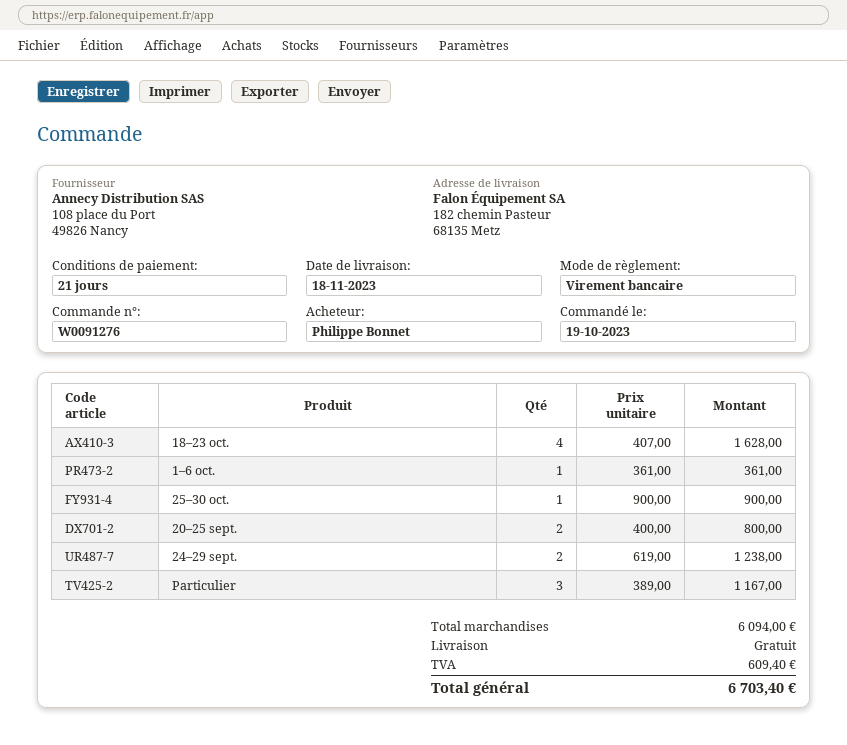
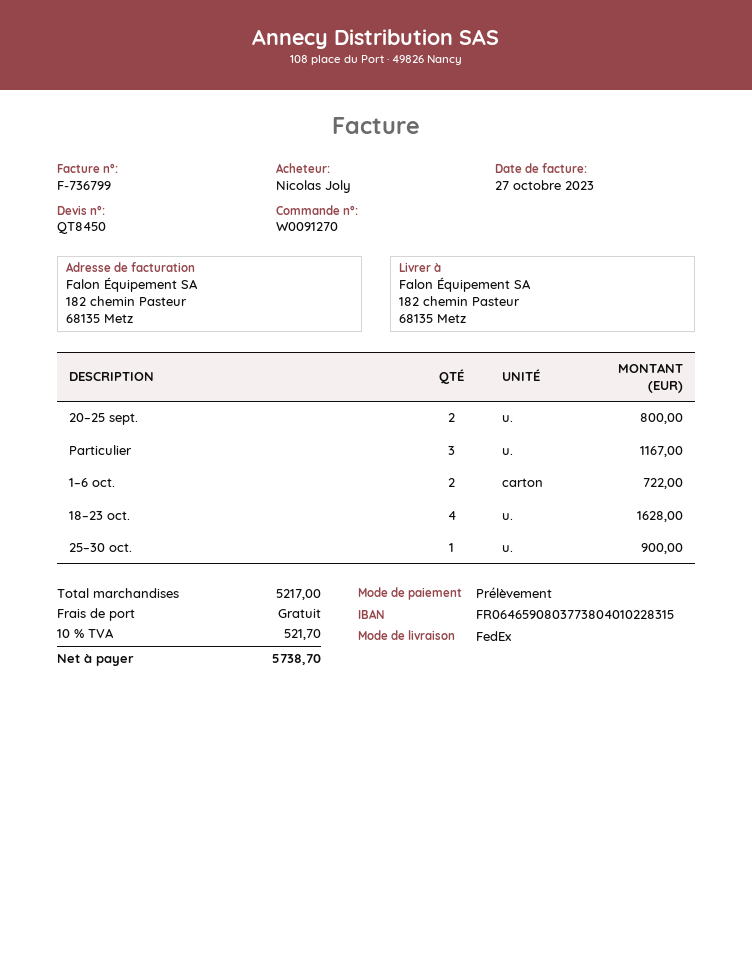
order number: W0091276 -> W0091270
ordered by: Philippe Bonnet -> Nicolas Joly
payment method: bank transfer -> direct debit
1–6 oct.: 1 for 361.00 -> 2 for 722.00
24–29 sept.: 2 for 1238.00 -> none
subtotal: 6094.00 -> 5217.00
tax: 609.40 -> 521.70
total: 6703.40 -> 5738.70

